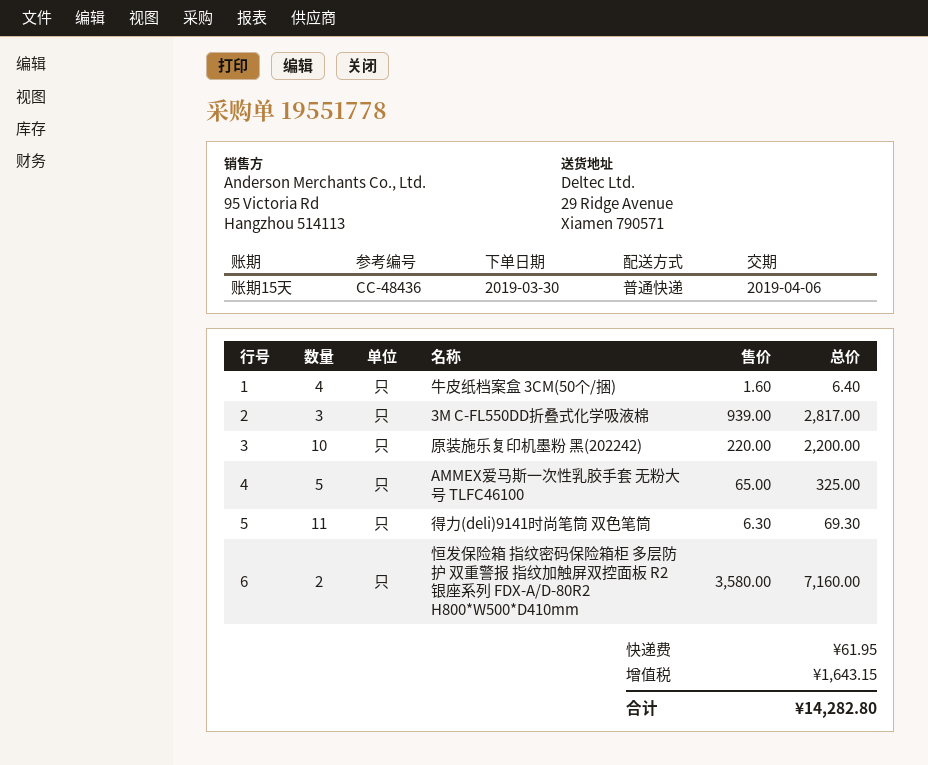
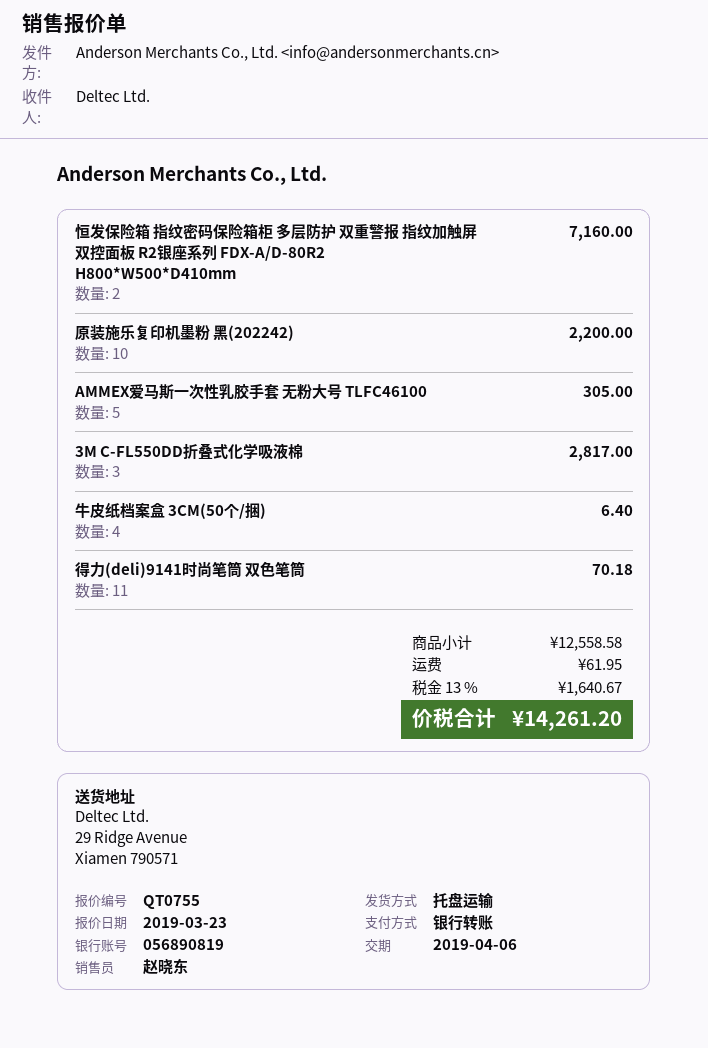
shipping method: standard -> pallet freight
AMMEX爱马斯一次性乳胶手套 无粉大号 TLFC46100: 5 for 325.00 -> 5 for 305.00
得力(deli)9141时尚笔筒 双色笔筒: 11 for 69.30 -> 11 for 70.18
tax: 1643.15 -> 1640.67
total: 14282.80 -> 14261.20

